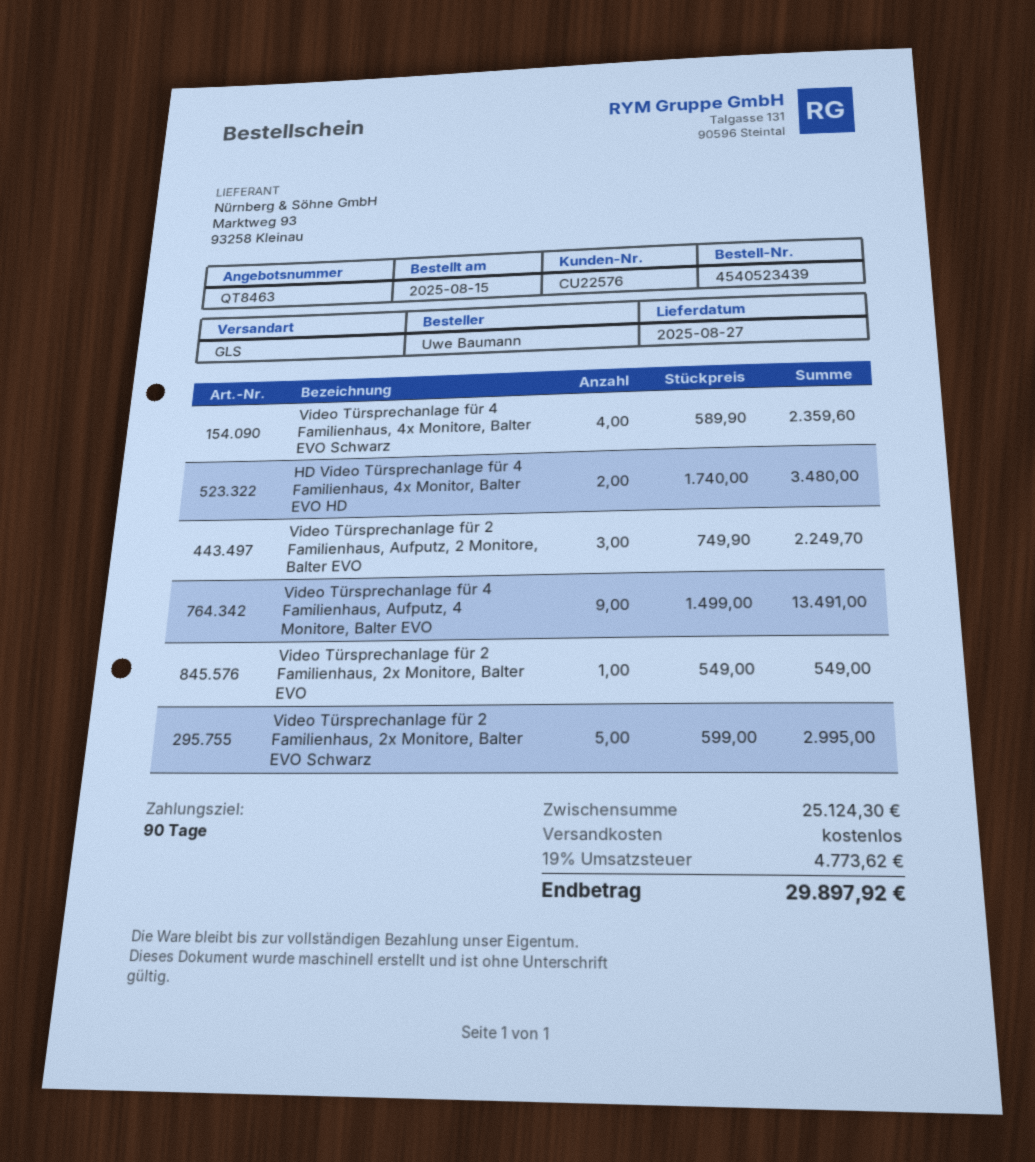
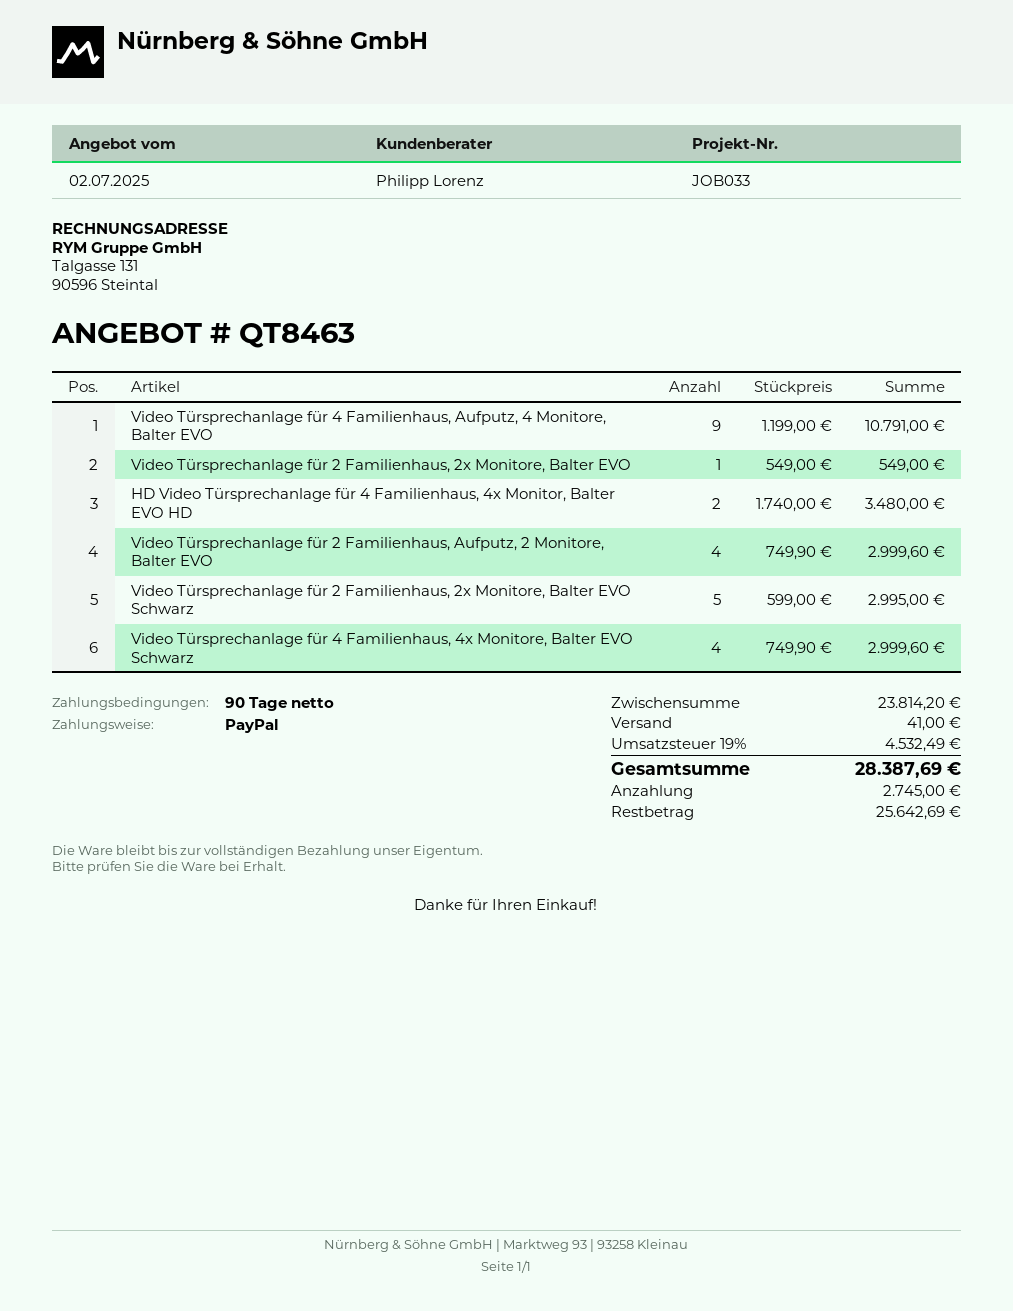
Video Türsprechanlage für 4 Familienhaus, 4x Monitore, Balter EVO Schwarz: 4 x 589.90 = 2359.60 -> 4 x 749.90 = 2999.60
Video Türsprechanlage für 2 Familienhaus, Aufputz, 2 Monitore, Balter EVO: 3 x 749.90 = 2249.70 -> 4 x 749.90 = 2999.60
Video Türsprechanlage für 4 Familienhaus, Aufputz, 4 Monitore, Balter EVO: 9 x 1499.00 = 13491.00 -> 9 x 1199.00 = 10791.00
subtotal: 25124.30 -> 23814.20
shipping: 0.00 -> 41.00
tax: 19% = 4773.62 -> 19% = 4532.49
total: 29897.92 -> 28387.69

